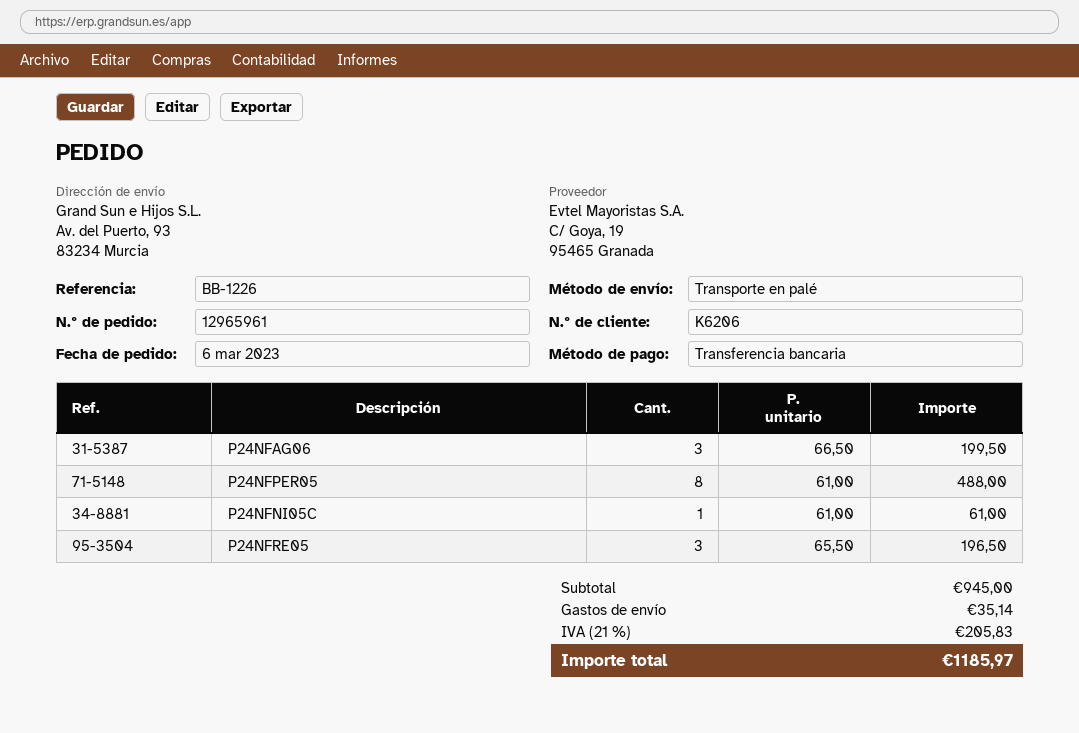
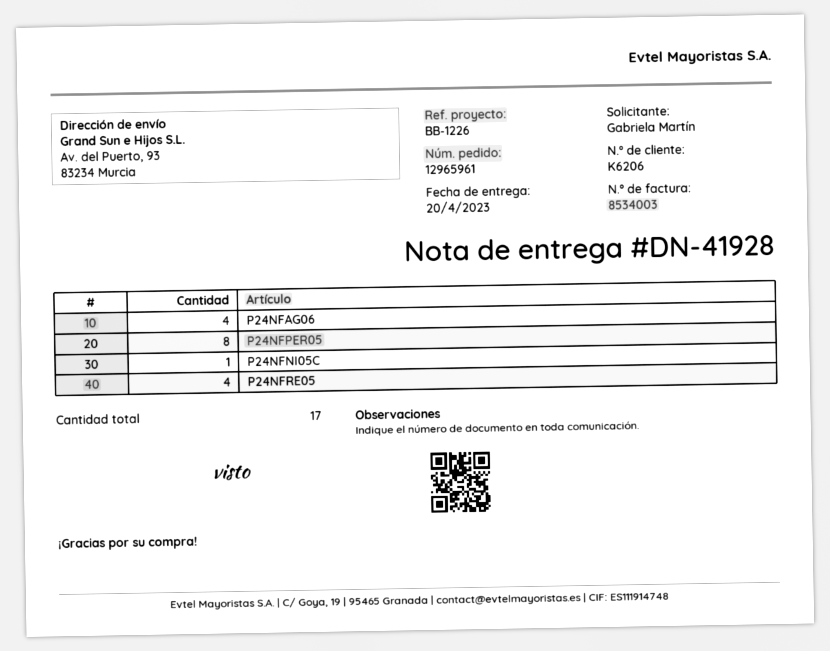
P24NFAG06: 3 -> 4
P24NFRE05: 3 -> 4

